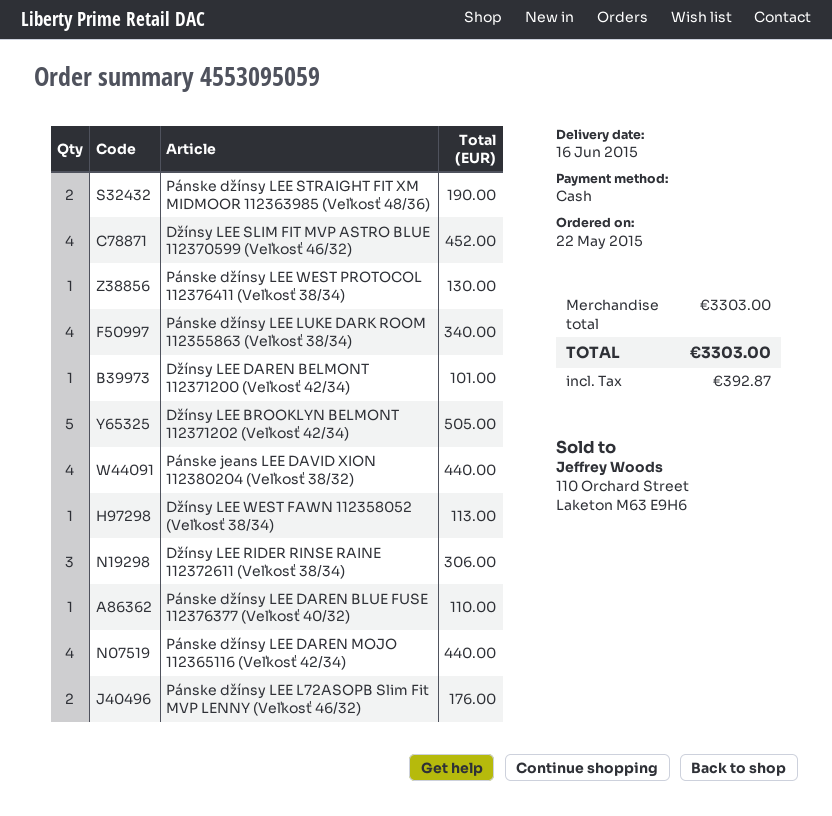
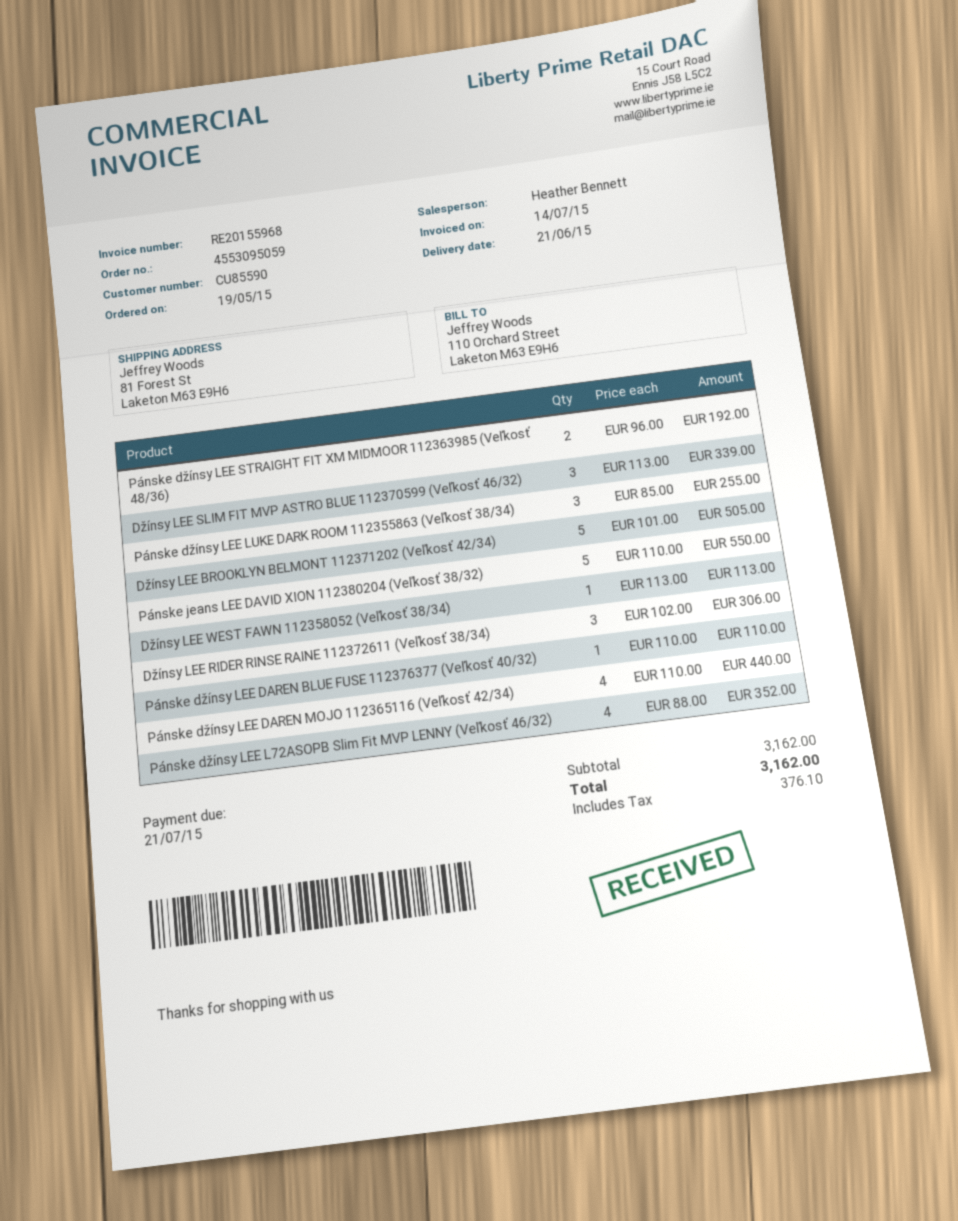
order date: 2015-05-22 -> 2015-05-19
delivery date: 2015-06-16 -> 2015-06-21
Pánske džínsy LEE STRAIGHT FIT XM MIDMOOR 112363985 (Veľkosť 48/36): 2 for 190.00 -> 2 for 192.00
Džínsy LEE SLIM FIT MVP ASTRO BLUE 112370599 (Veľkosť 46/32): 4 for 452.00 -> 3 for 339.00
Pánske džínsy LEE WEST PROTOCOL 112376411 (Veľkosť 38/34): 1 for 130.00 -> none
Pánske džínsy LEE LUKE DARK ROOM 112355863 (Veľkosť 38/34): 4 for 340.00 -> 3 for 255.00
Džínsy LEE DAREN BELMONT 112371200 (Veľkosť 42/34): 1 for 101.00 -> none
Pánske jeans LEE DAVID XION 112380204 (Veľkosť 38/32): 4 for 440.00 -> 5 for 550.00
Pánske džínsy LEE L72ASOPB Slim Fit MVP LENNY (Veľkosť 46/32): 2 for 176.00 -> 4 for 352.00
subtotal: 3303.00 -> 3162.00
tax: 392.87 -> 376.10
total: 3303.00 -> 3162.00

